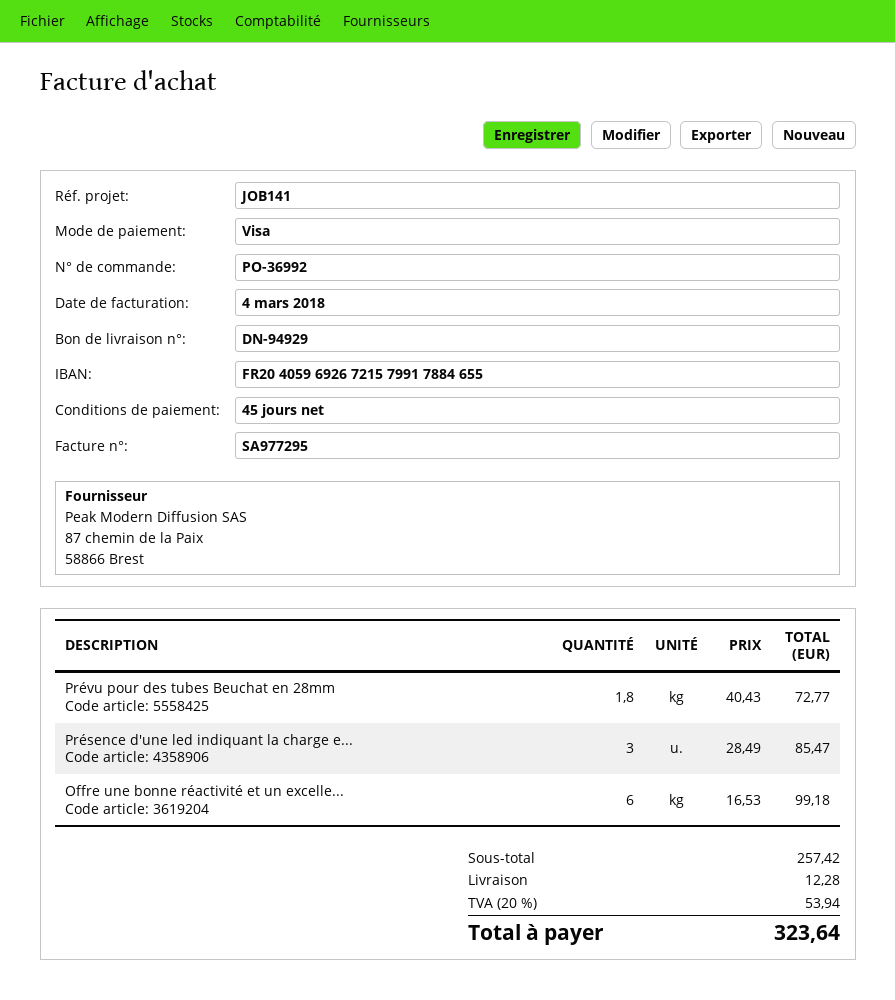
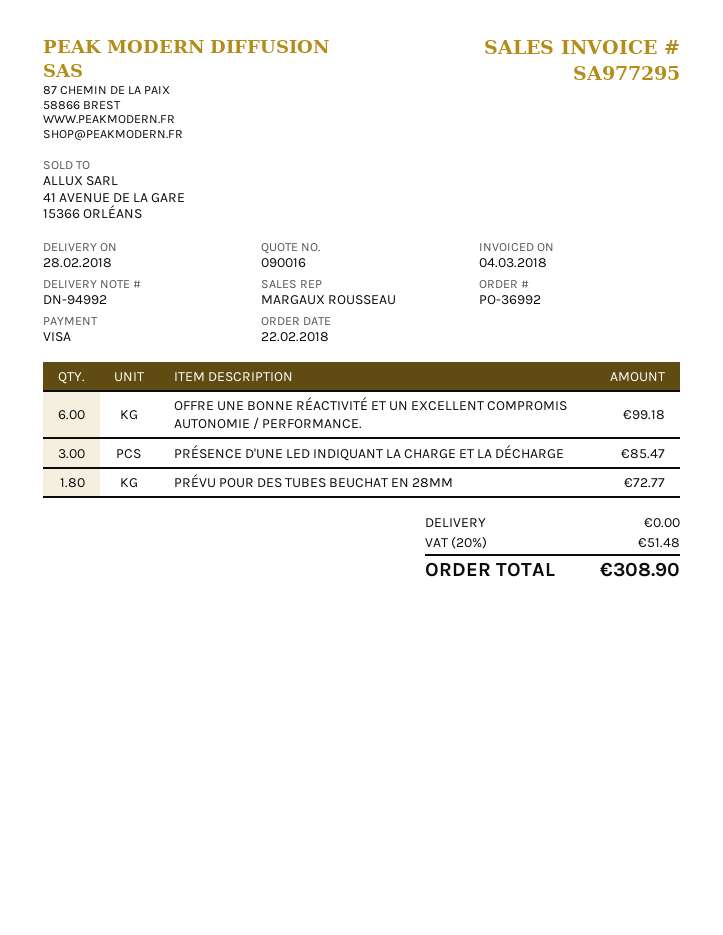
delivery note number: DN-94929 -> DN-94992
shipping: 12.28 -> 0.00
tax: 20% = 53.94 -> 20% = 51.48
total: 323.64 -> 308.90

